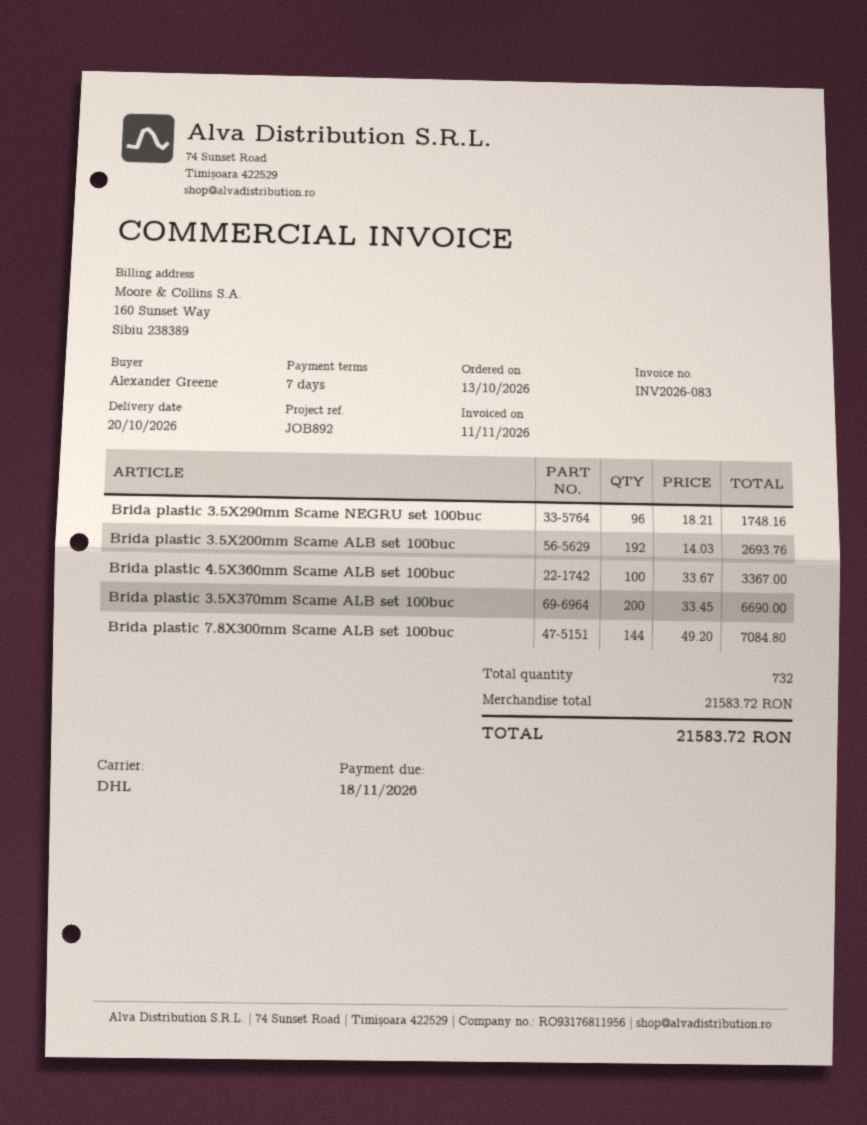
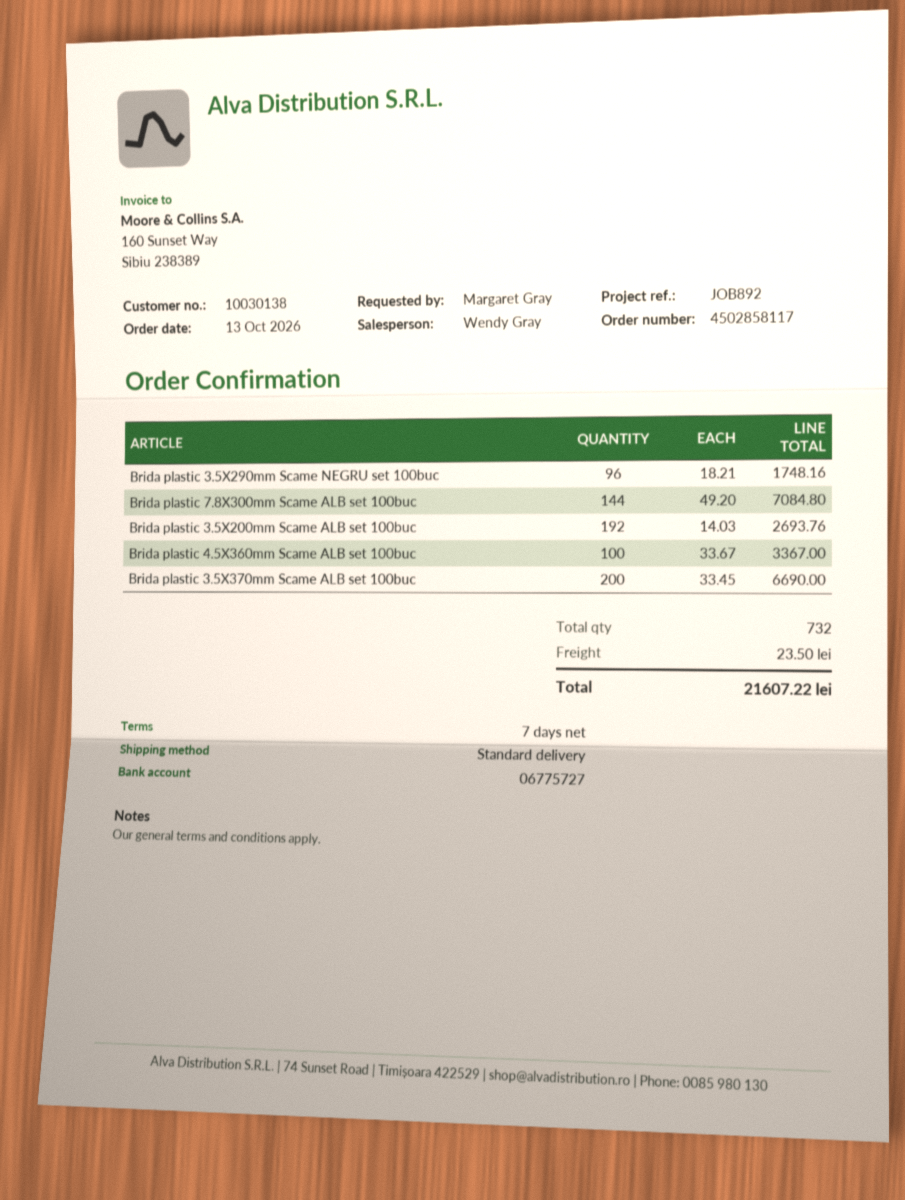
ordered by: Alexander Greene -> Margaret Gray
shipping method: DHL -> standard
shipping: none -> 23.50
total: 21583.72 -> 21607.22

